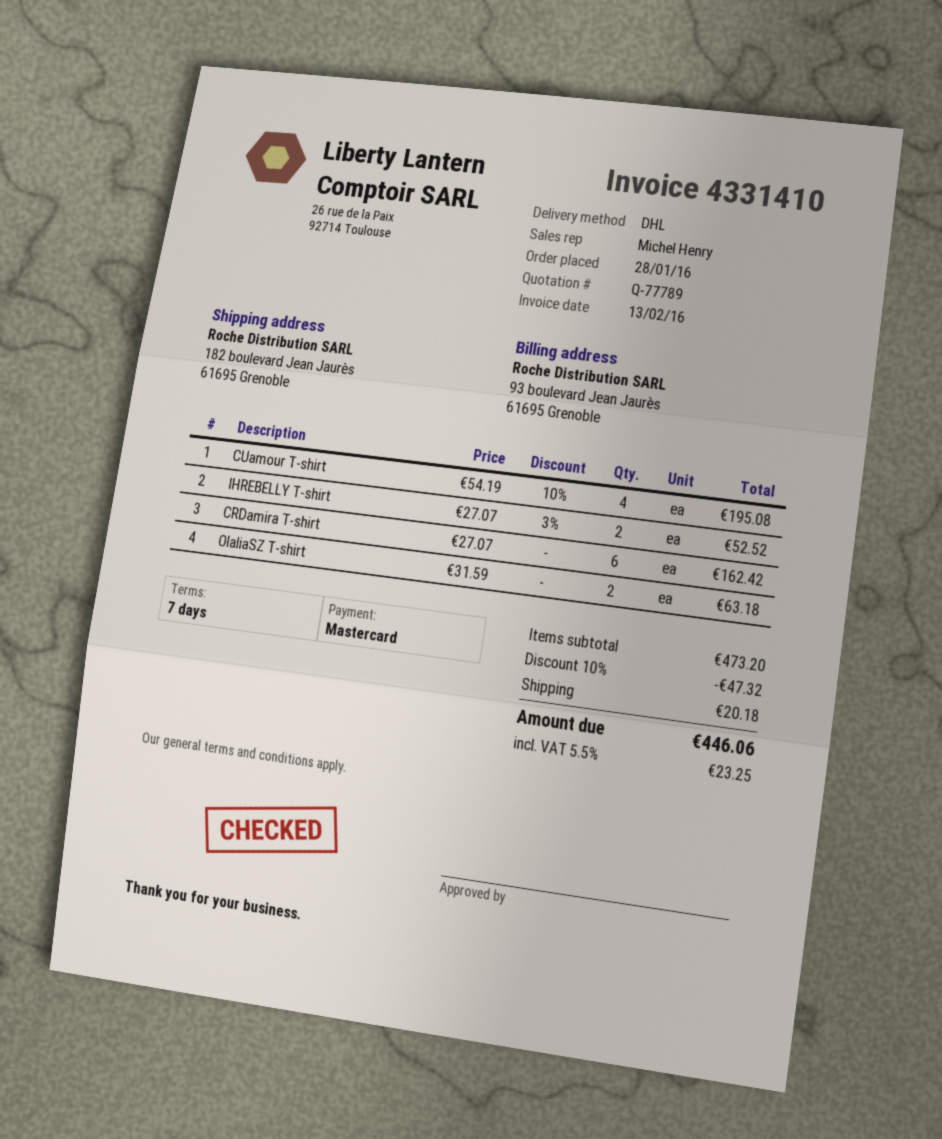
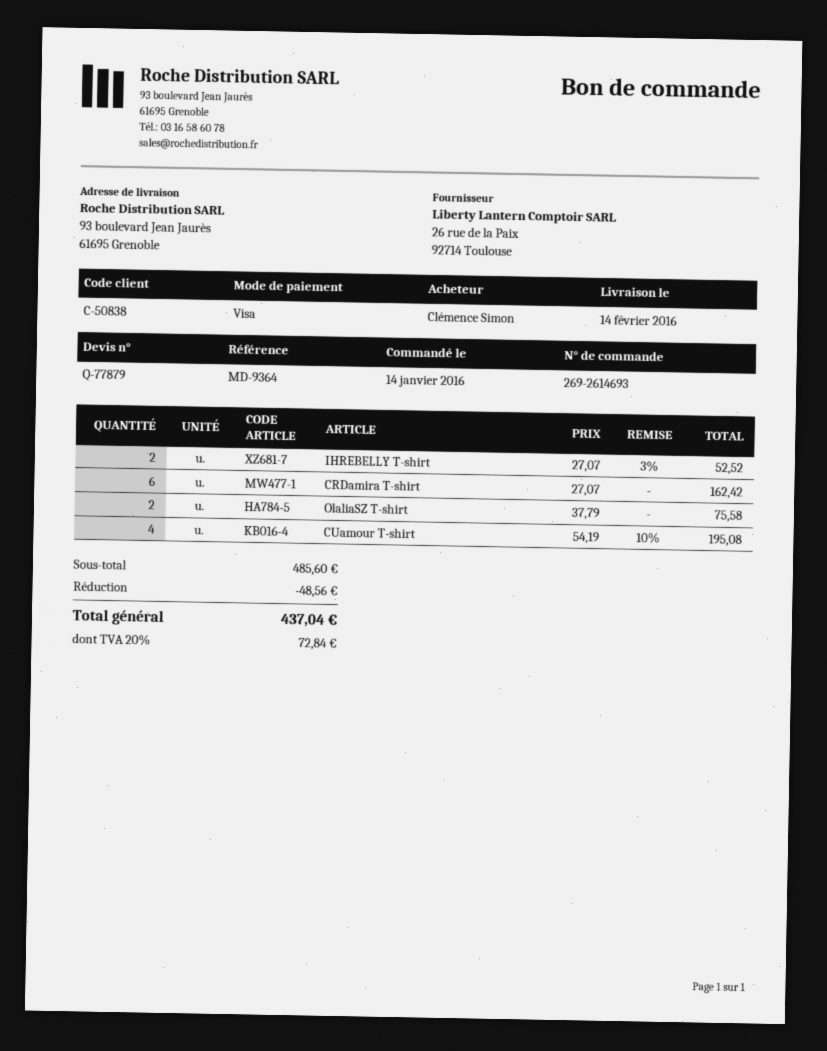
quote number: Q-77789 -> Q-77879
order date: 2016-01-28 -> 2016-01-14
payment method: Mastercard -> Visa
ship to: 182 boulevard Jean Jaurès, 61695 Grenoble -> 93 boulevard Jean Jaurès, 61695 Grenoble
OlaliaSZ T-shirt: 2 x 31.59 = 63.18 -> 2 x 37.79 = 75.58
subtotal: 473.20 -> 485.60
discount: 47.32 -> 48.56
shipping: 20.18 -> none
tax: 5.5% = 23.25 -> 20% = 72.84
total: 446.06 -> 437.04

